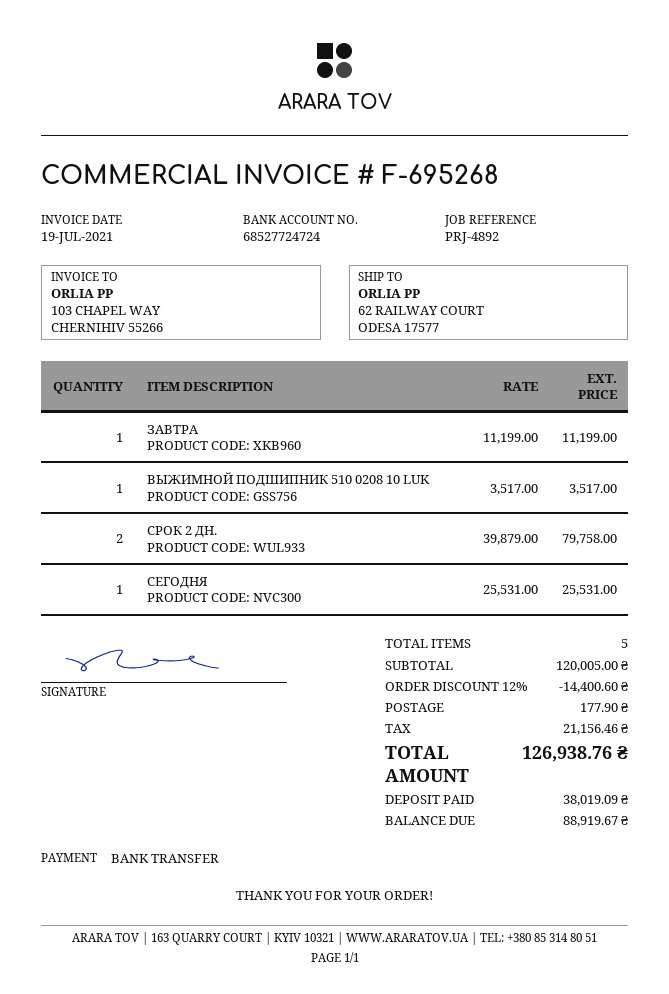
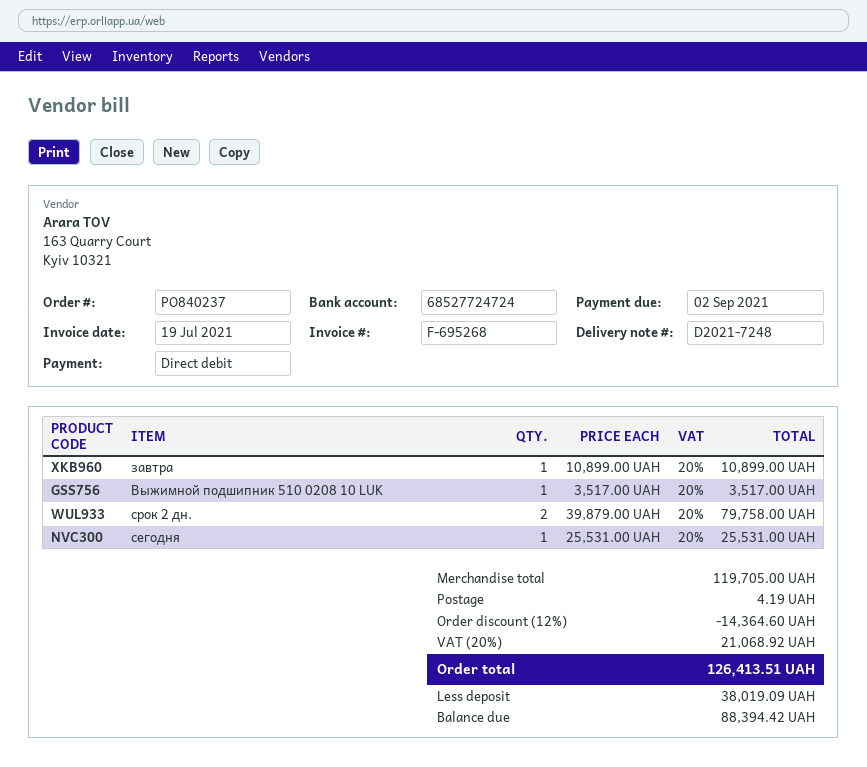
payment method: bank transfer -> direct debit
ЗАВТРА: 1 x 11199.00 = 11199.00 -> 1 x 10899.00 = 10899.00
subtotal: 120005.00 -> 119705.00
discount: 12% = 14400.60 -> 12% = 14364.60
shipping: 177.90 -> 4.19
tax: 21156.46 -> 21068.92
total: 126938.76 -> 126413.51
balance: 88919.67 -> 88394.42

